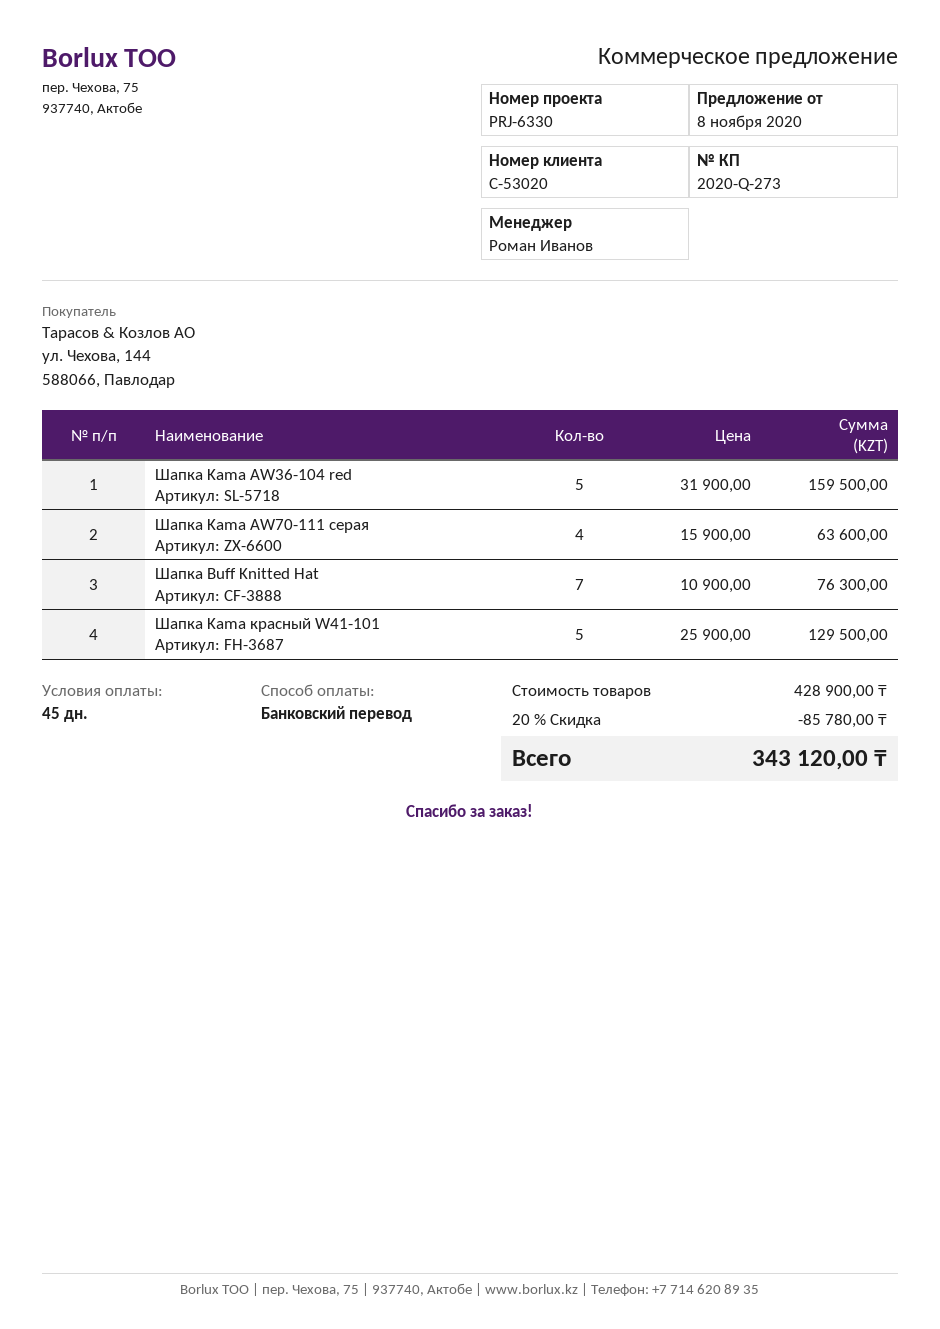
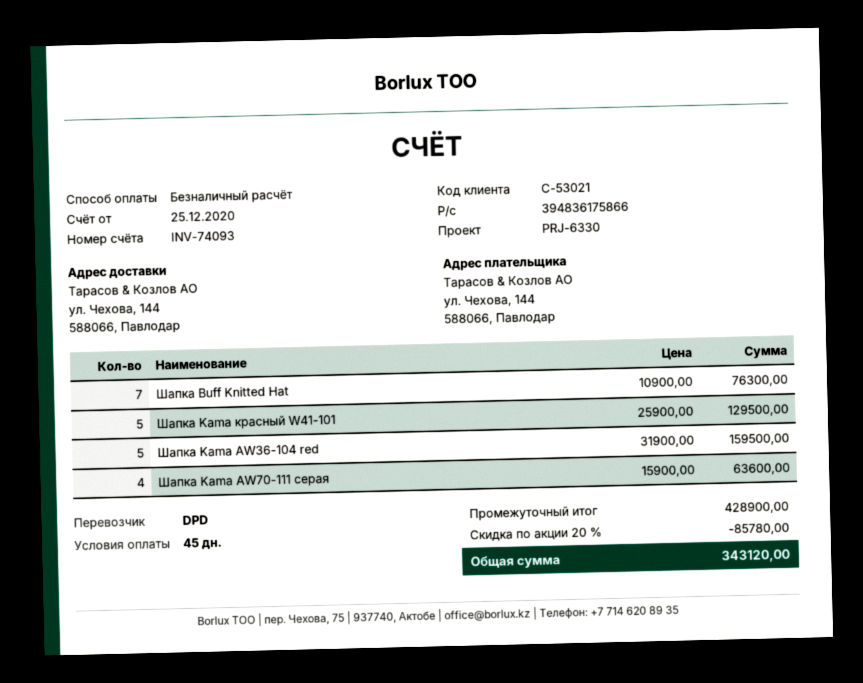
customer number: C-53020 -> C-53021

